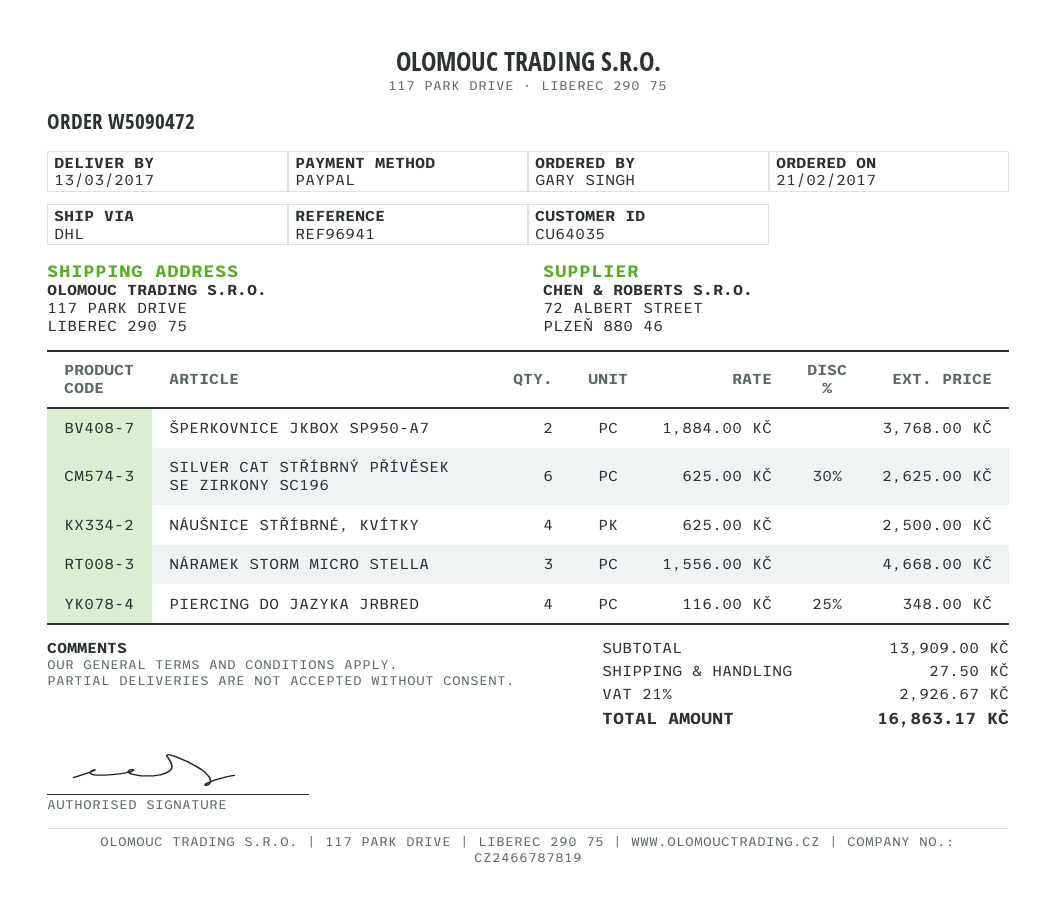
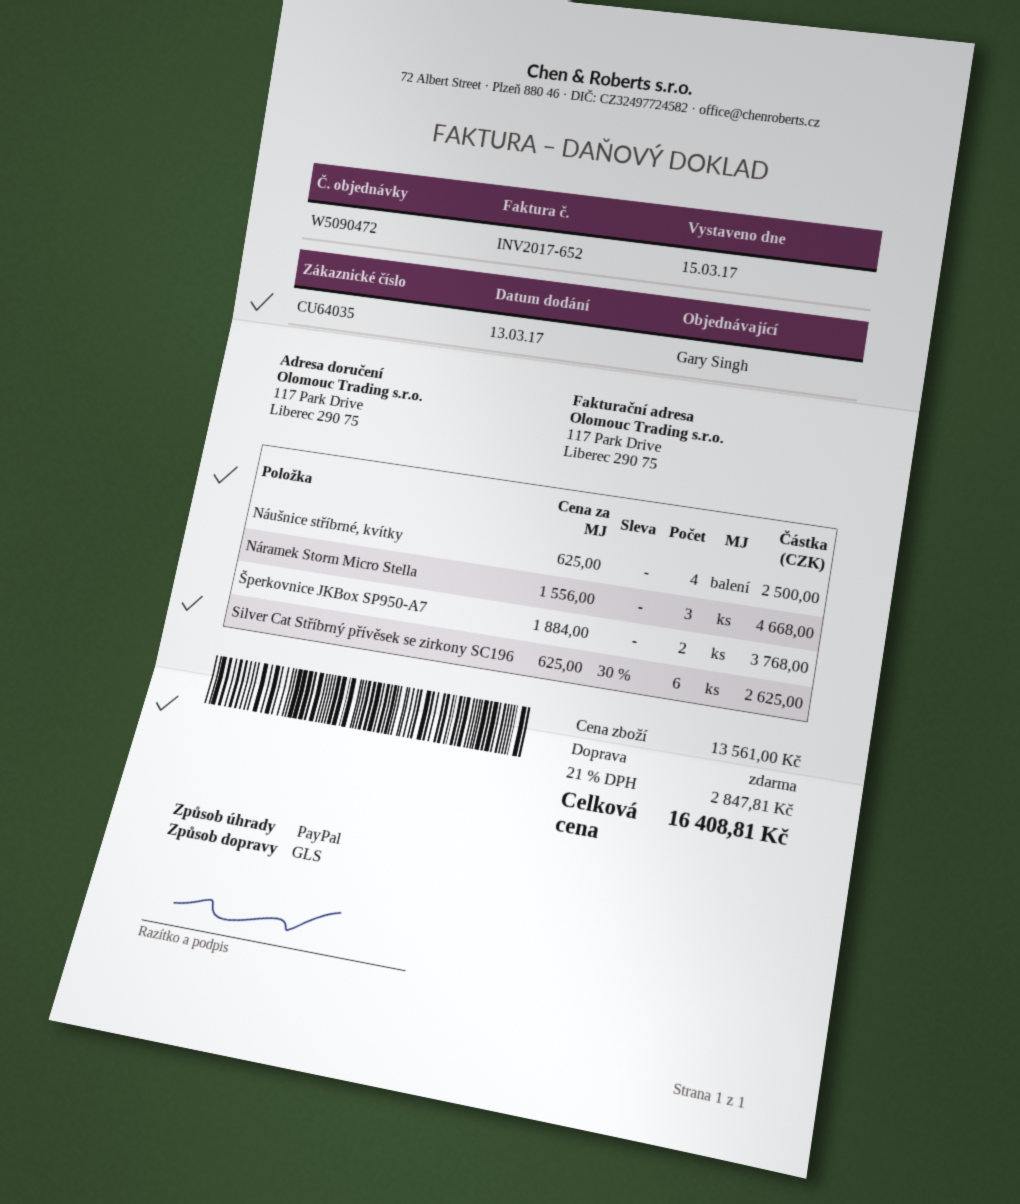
shipping method: DHL -> GLS
PIERCING DO JAZYKA JRBRED: 4 x 116.00 - 25% = 348.00 -> none
subtotal: 13909.00 -> 13561.00
shipping: 27.50 -> 0.00
tax: 21% = 2926.67 -> 21% = 2847.81
total: 16863.17 -> 16408.81

